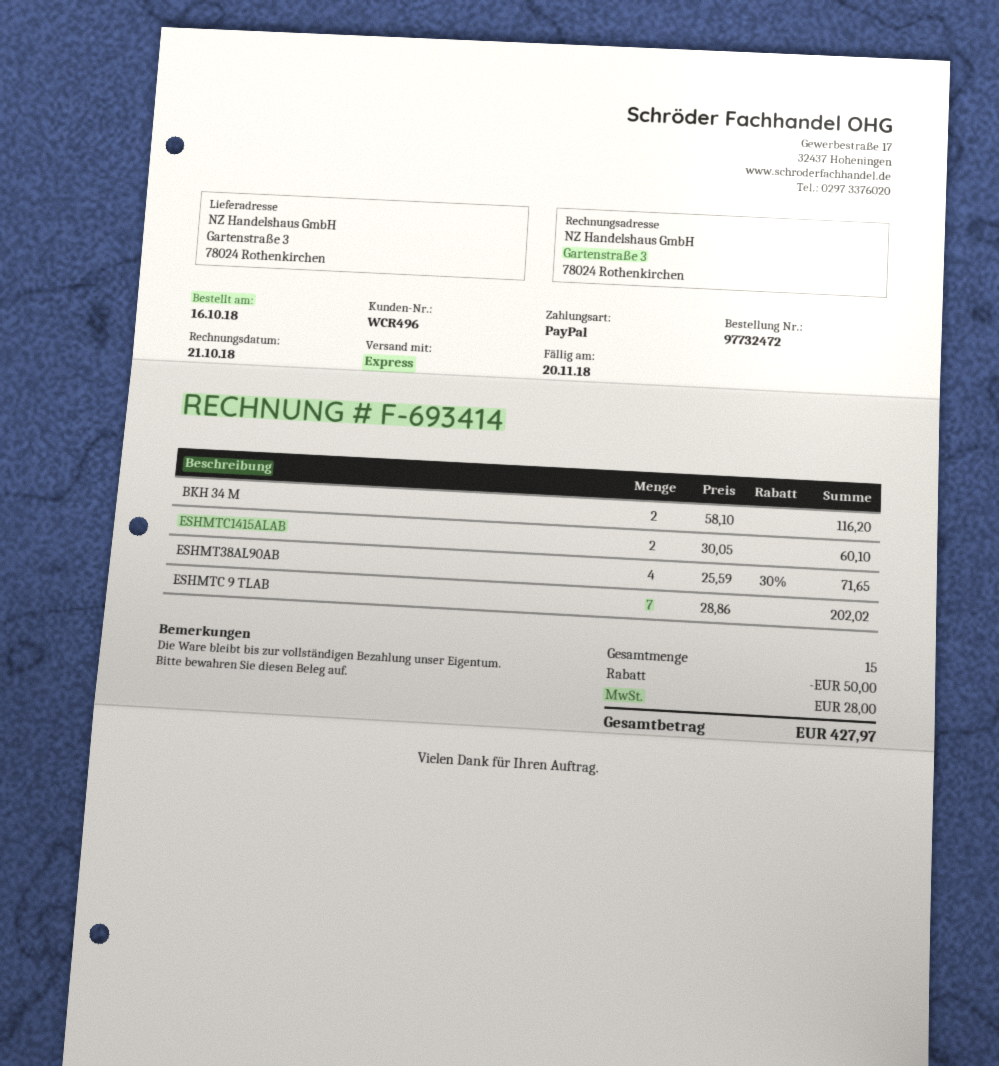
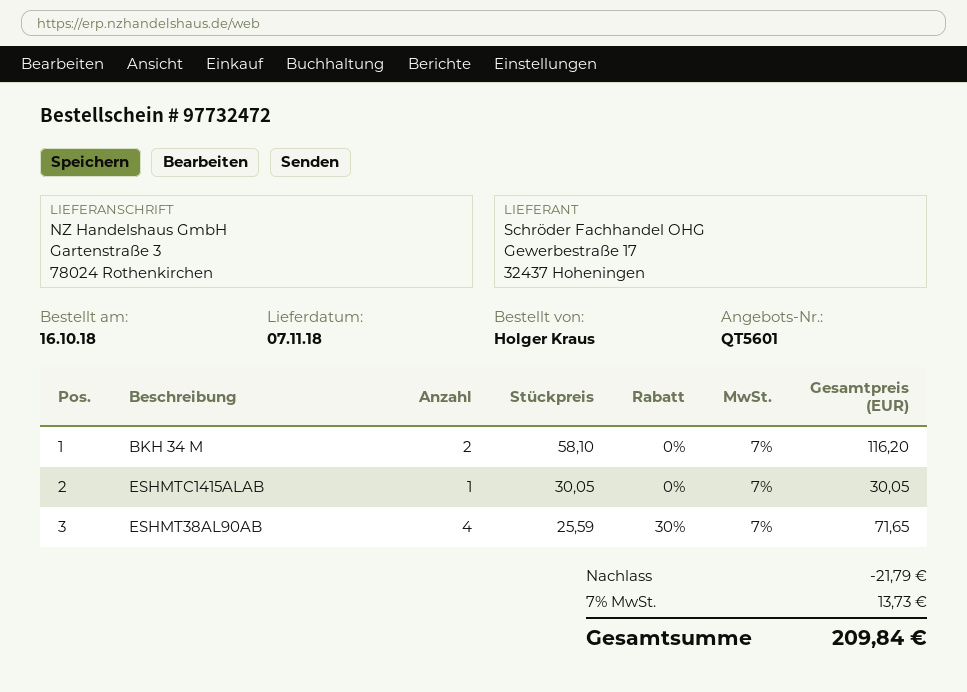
ESHMTC1415ALAB: 2 x 30.05 = 60.10 -> 1 x 30.05 = 30.05
ESHMTC 9 TLAB: 7 x 28.86 = 202.02 -> none
discount: 50.00 -> 21.79
tax: 28.00 -> 13.73
total: 427.97 -> 209.84

